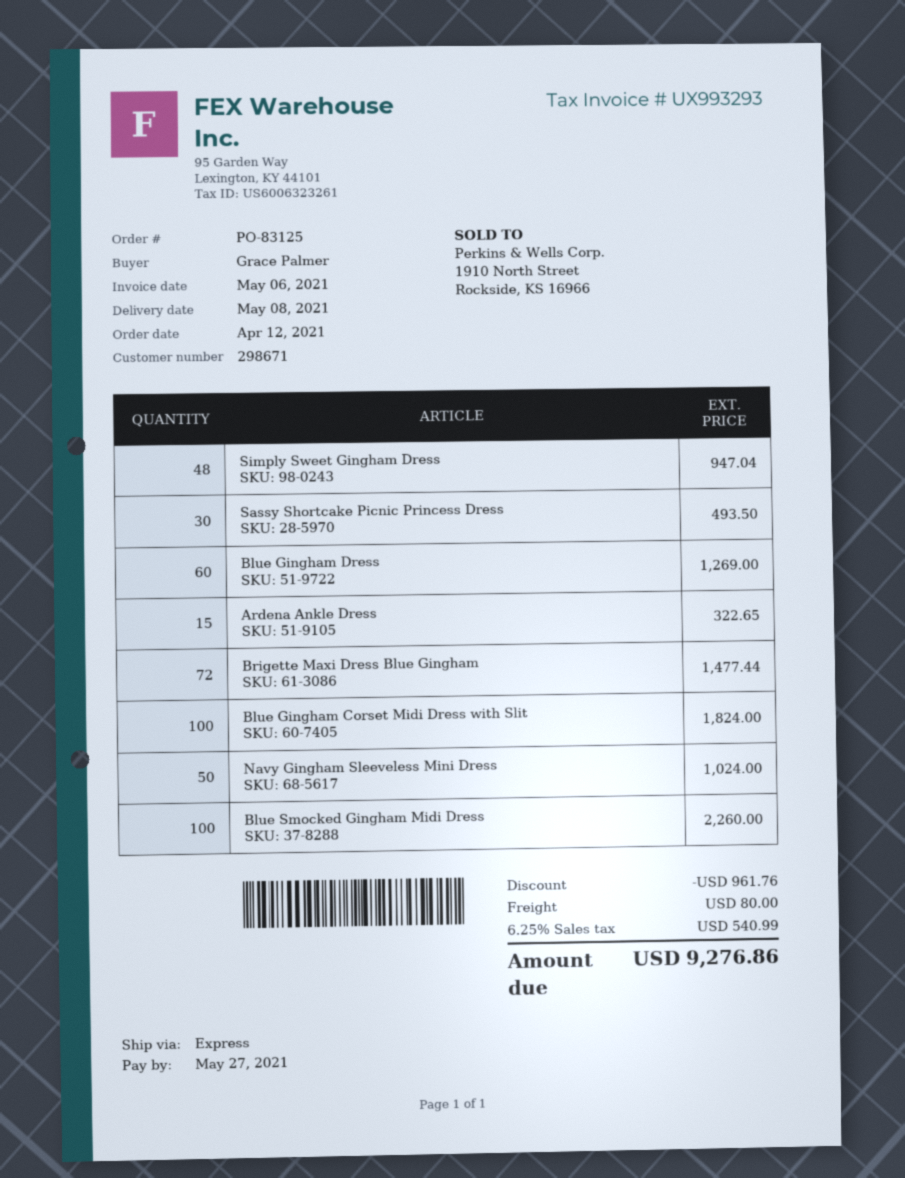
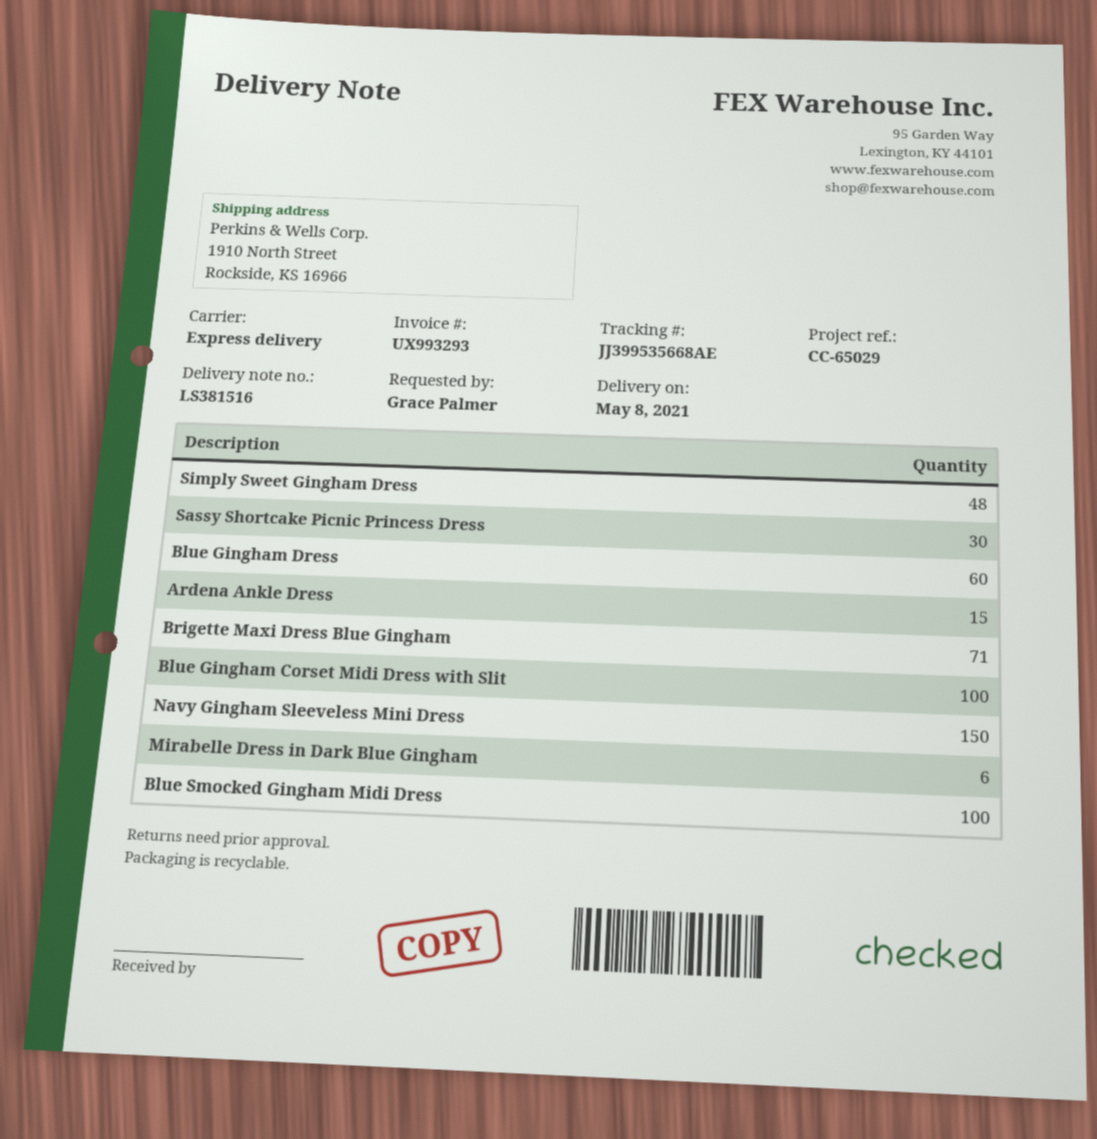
Brigette Maxi Dress Blue Gingham: 72 -> 71
Navy Gingham Sleeveless Mini Dress: 50 -> 150
Mirabelle Dress in Dark Blue Gingham: none -> 6

